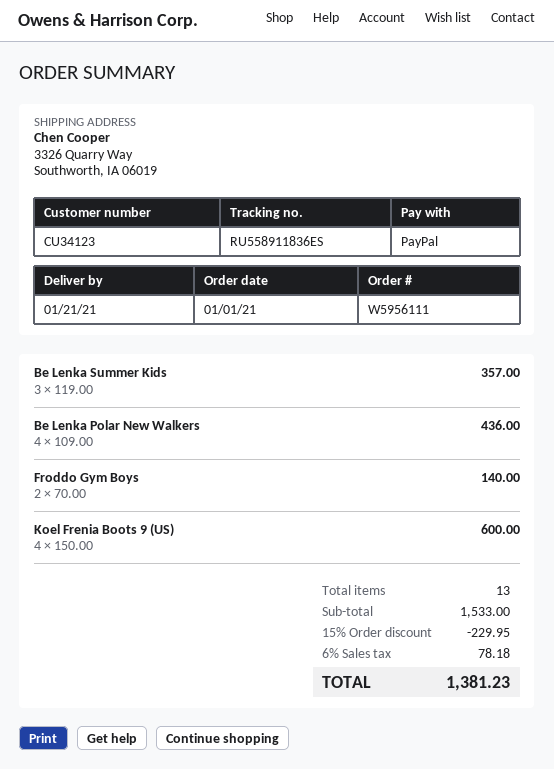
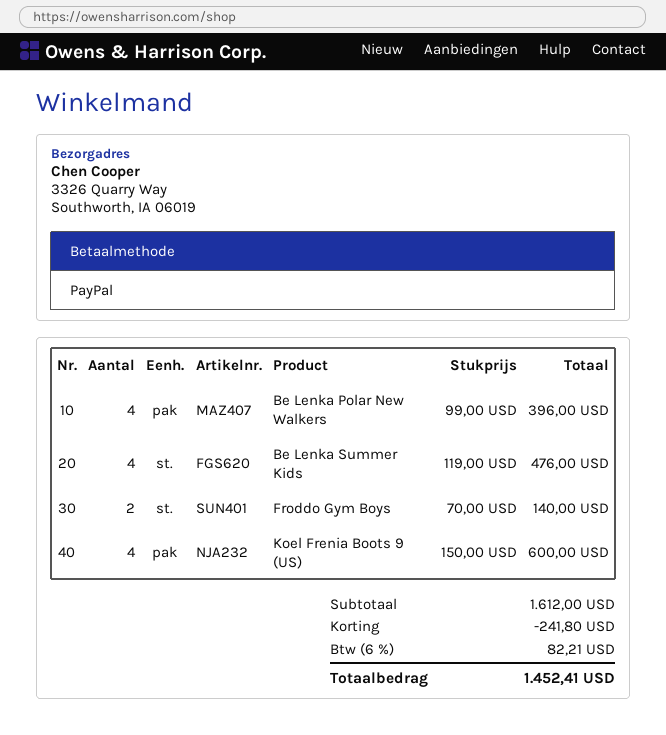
Be Lenka Summer Kids: 3 x 119.00 = 357.00 -> 4 x 119.00 = 476.00
Be Lenka Polar New Walkers: 4 x 109.00 = 436.00 -> 4 x 99.00 = 396.00
subtotal: 1533.00 -> 1612.00
discount: 229.95 -> 241.80
tax: 6% = 78.18 -> 6% = 82.21
total: 1381.23 -> 1452.41

